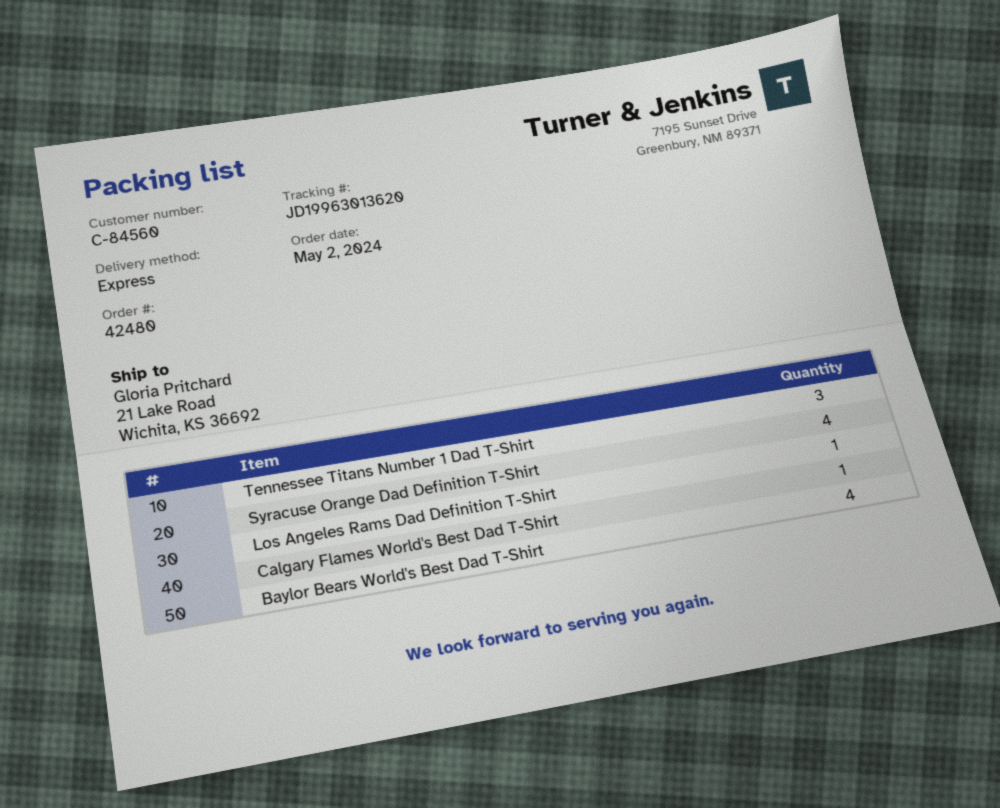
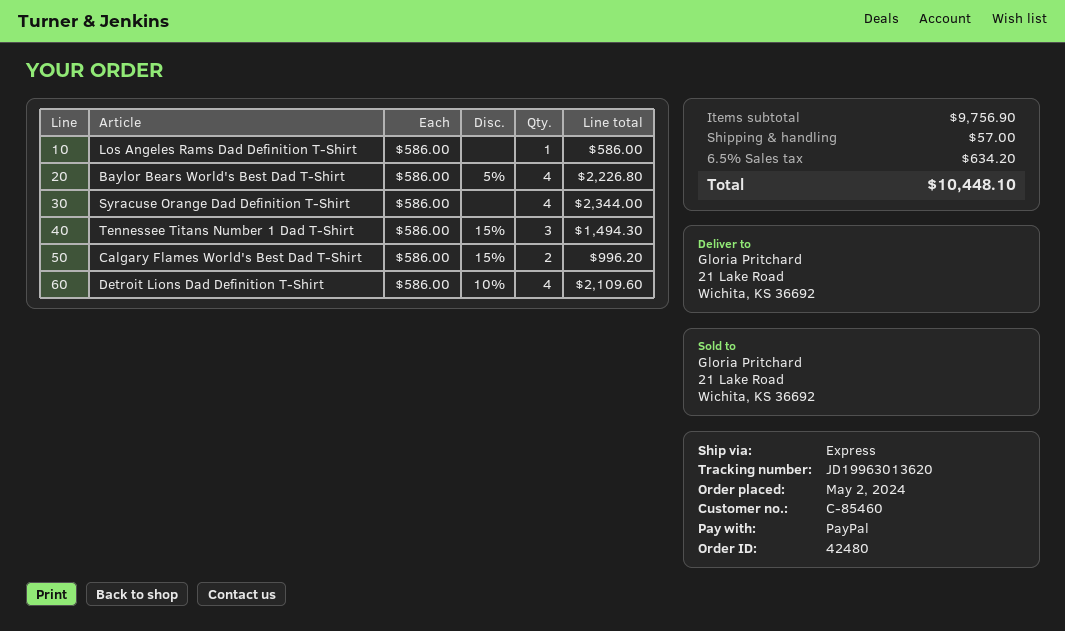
customer number: C-84560 -> C-85460
Calgary Flames World's Best Dad T-Shirt: 1 -> 2
Detroit Lions Dad Definition T-Shirt: none -> 4

